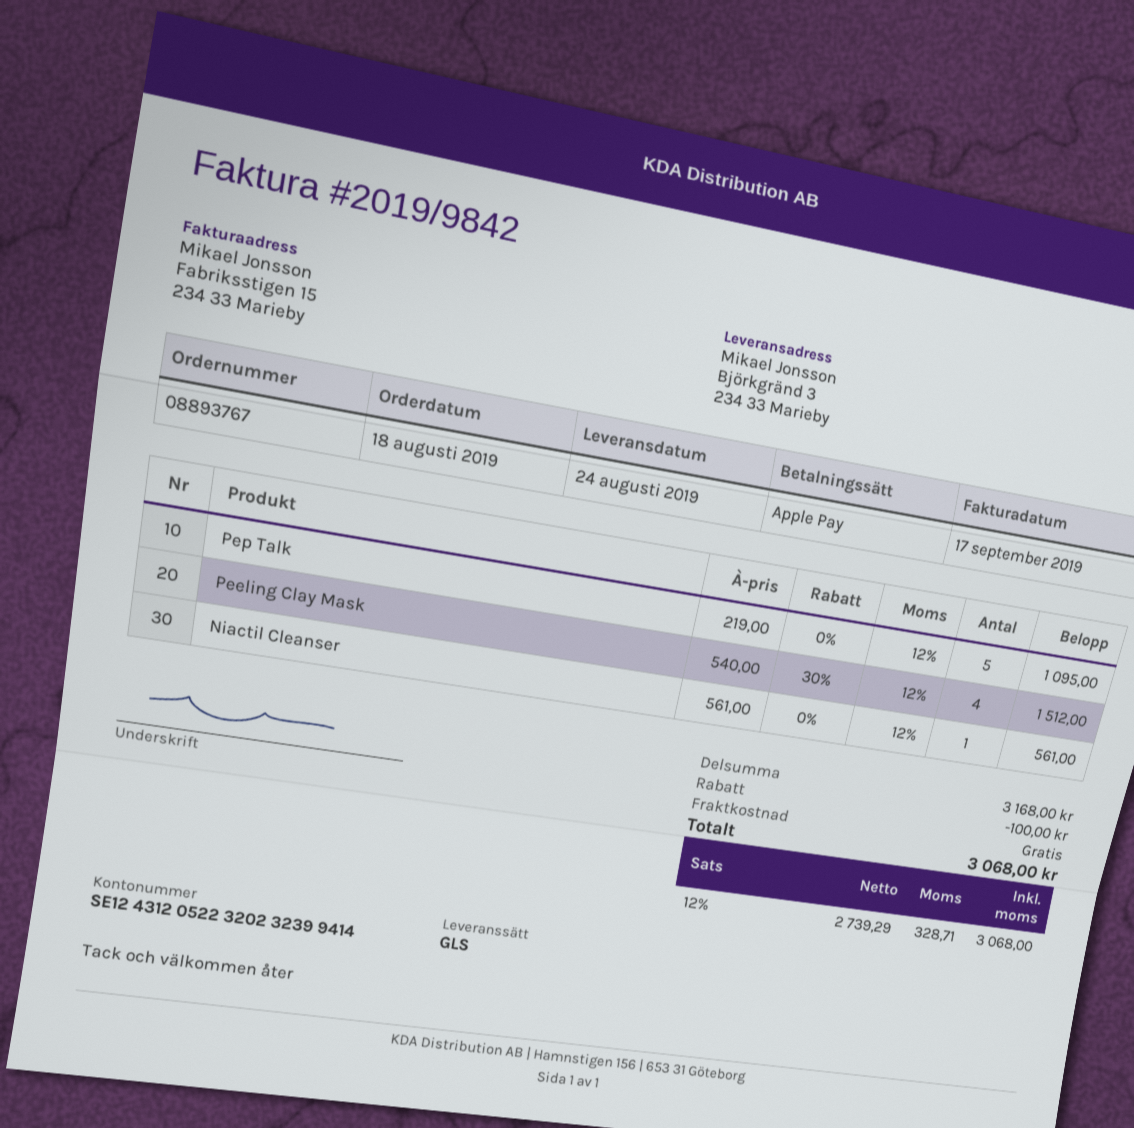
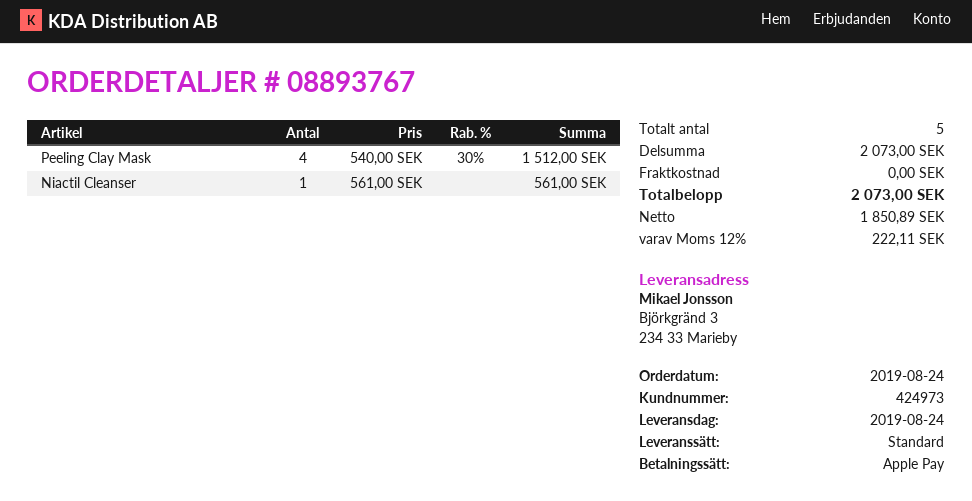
order date: 2019-08-18 -> 2019-08-24
shipping method: GLS -> standard
Pep Talk: 5 x 219.00 = 1095.00 -> none
subtotal: 3168.00 -> 2073.00
discount: 100.00 -> none
net: 2739.29 -> 1850.89
tax: 12% = 328.71 -> 12% = 222.11
total: 3068.00 -> 2073.00

